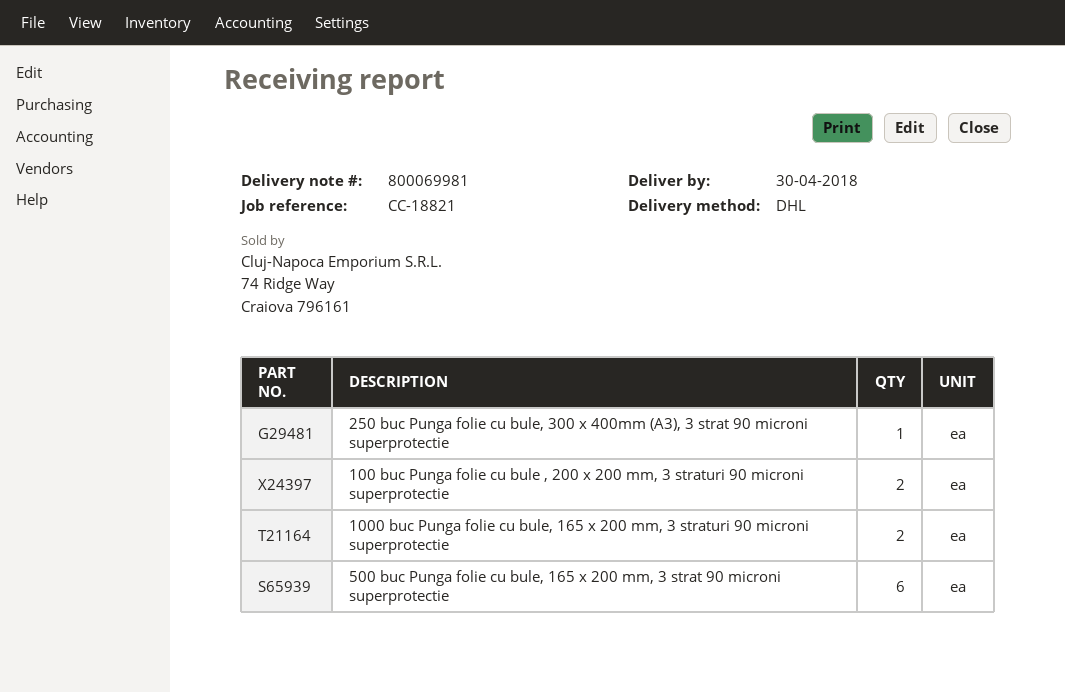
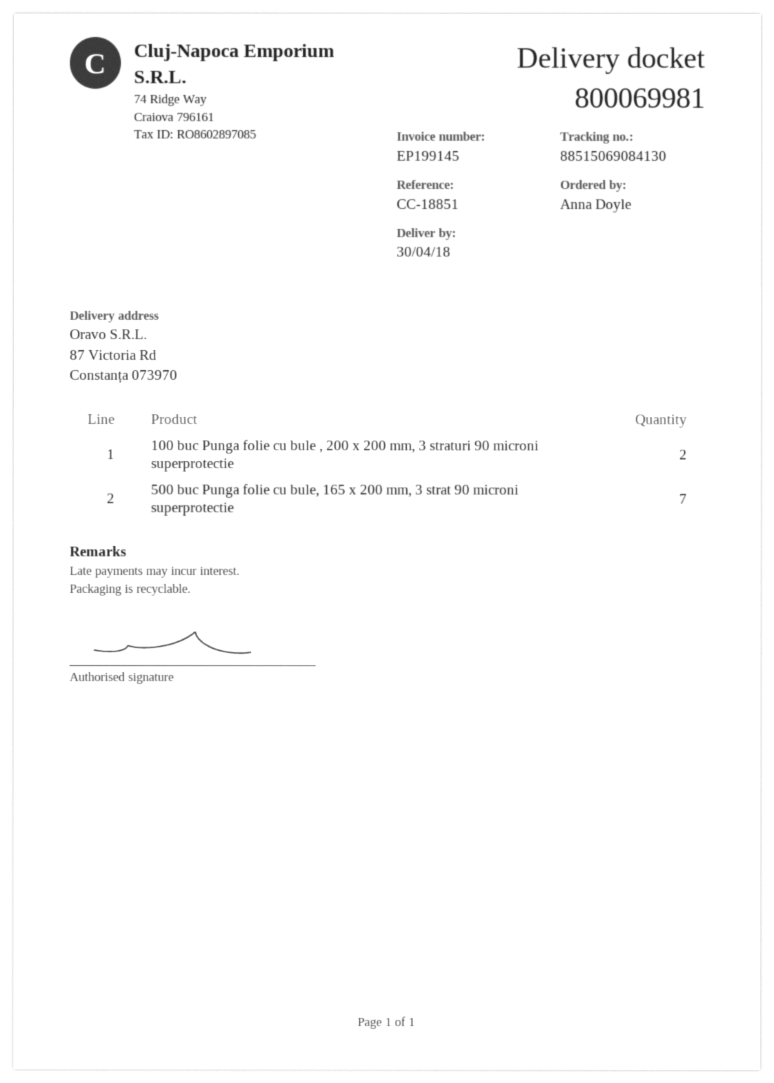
reference: CC-18821 -> CC-18851
250 buc Punga folie cu bule, 300 x 400mm (A3), 3 strat 90 microni superprotectie: 1 -> none
1000 buc Punga folie cu bule, 165 x 200 mm, 3 straturi 90 microni superprotectie: 2 -> none
500 buc Punga folie cu bule, 165 x 200 mm, 3 strat 90 microni superprotectie: 6 -> 7

